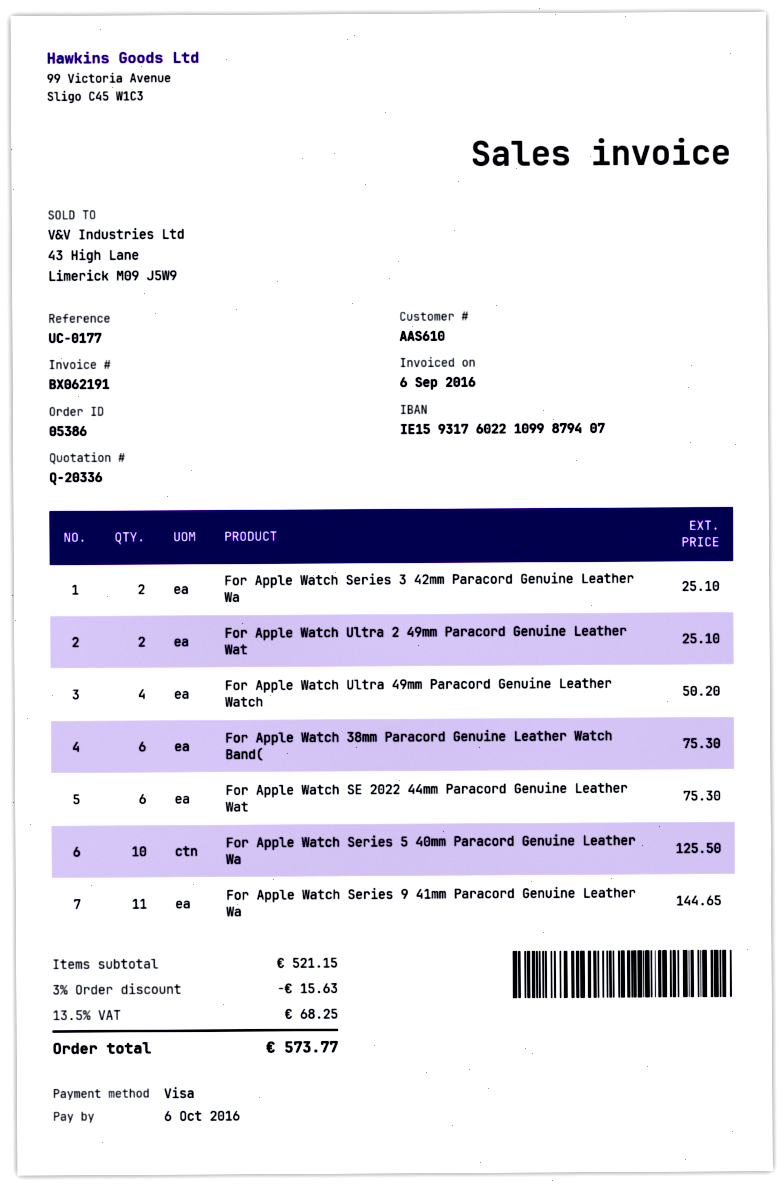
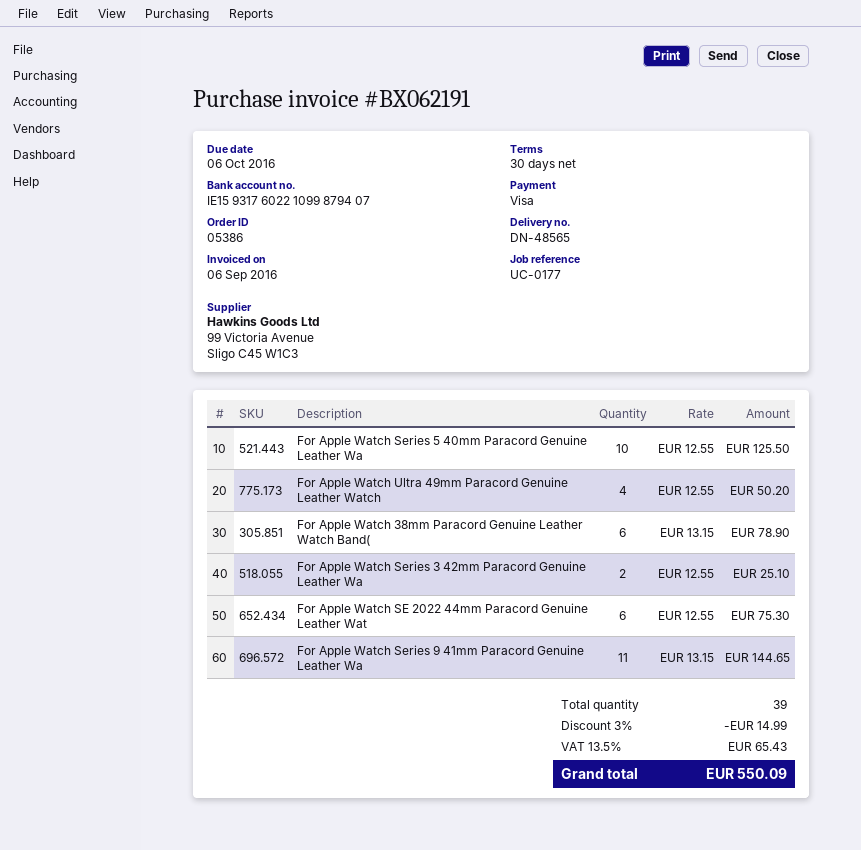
For Apple Watch Ultra 2 49mm Paracord Genuine Leather Wat: 2 for 25.10 -> none
For Apple Watch 38mm Paracord Genuine Leather Watch Band(: 6 for 75.30 -> 6 for 78.90
discount: 3% = 15.63 -> 3% = 14.99
tax: 13.5% = 68.25 -> 13.5% = 65.43
total: 573.77 -> 550.09

